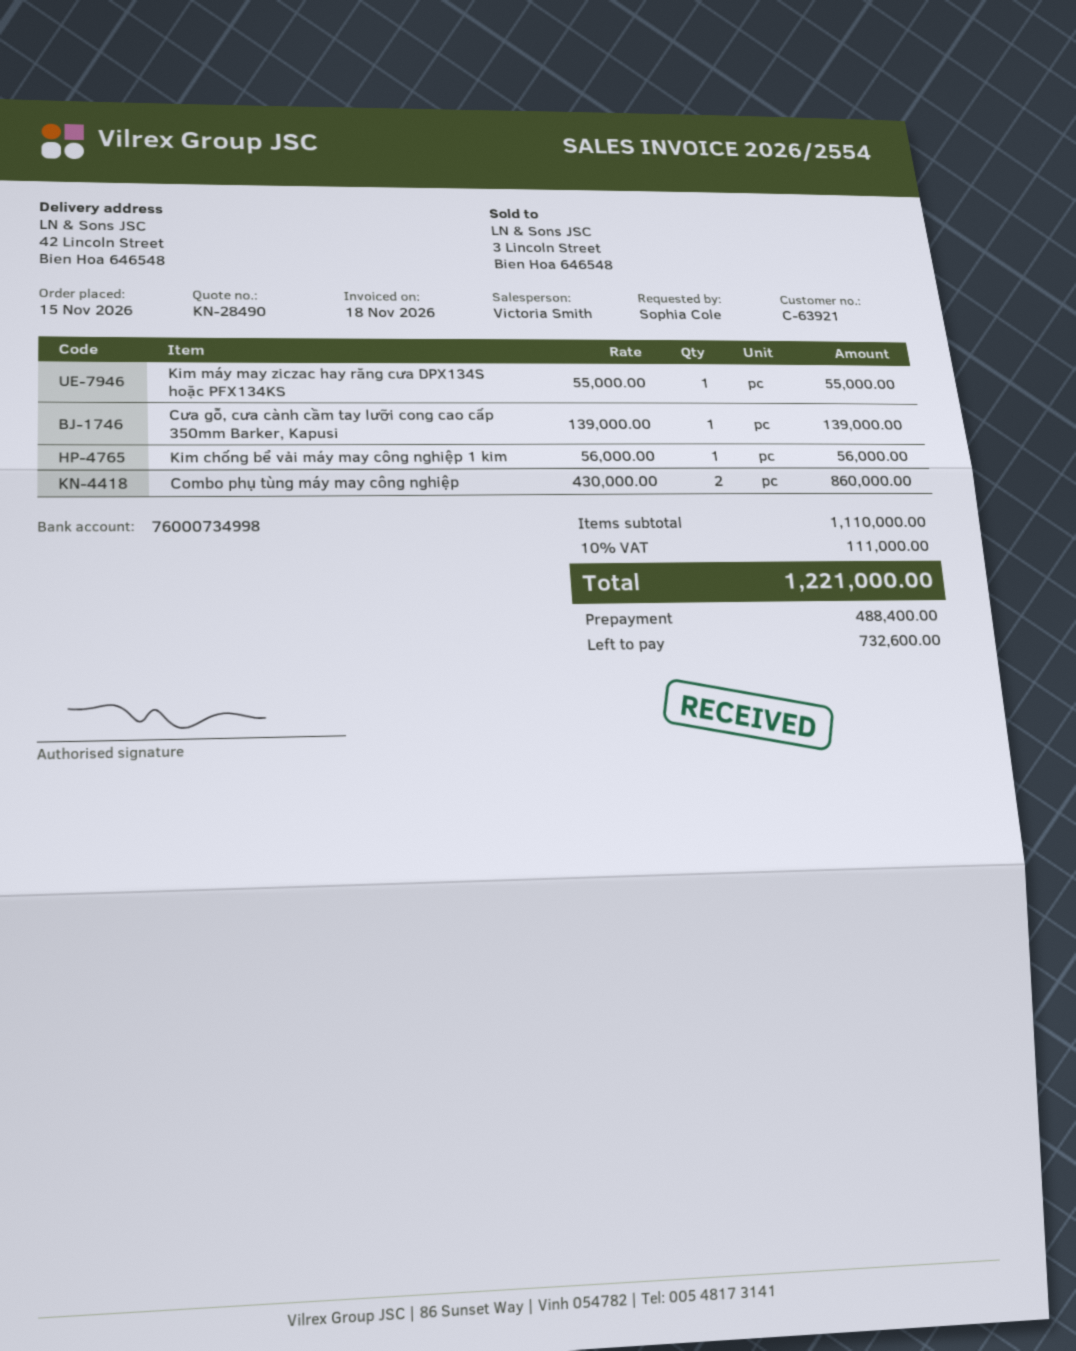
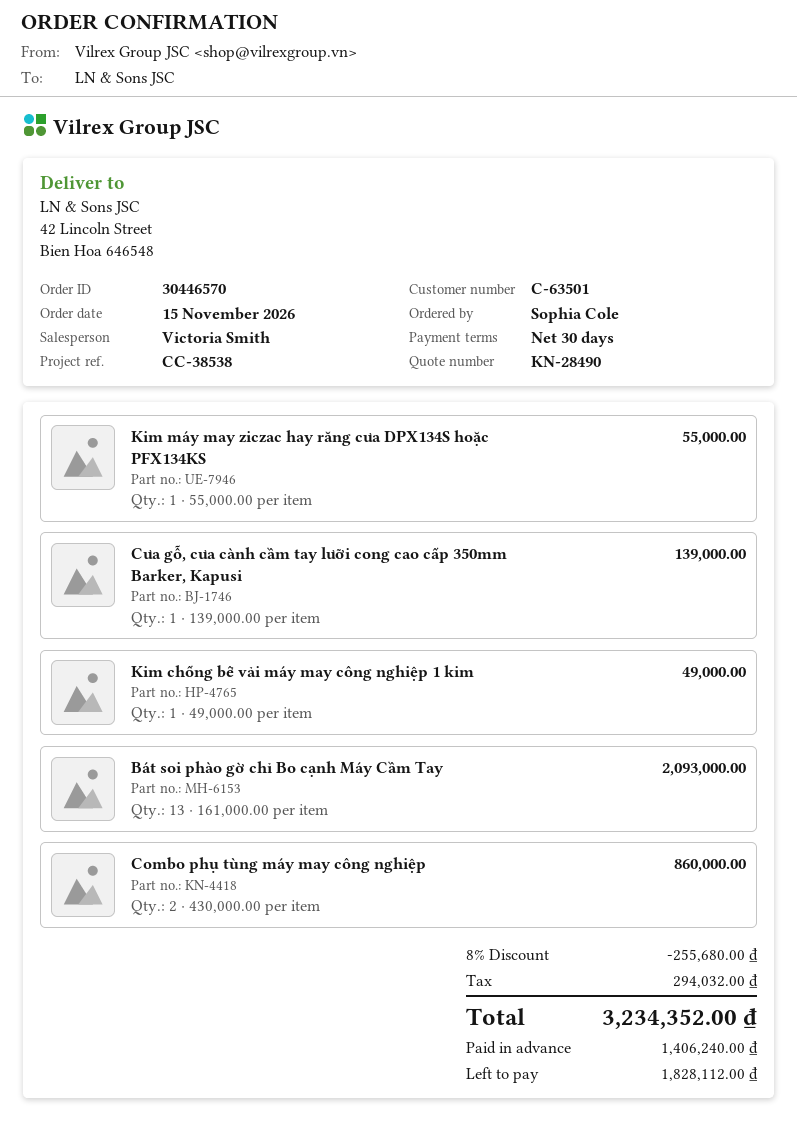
customer number: C-63921 -> C-63501
Kim chống bể vải máy may công nghiệp 1 kim: 1 x 56000.00 = 56000.00 -> 1 x 49000.00 = 49000.00
Bát soi phào gờ chỉ Bo cạnh Máy Cầm Tay: none -> 13 x 161000.00 = 2093000.00
discount: none -> 8% = 255680.00
tax: 111000.00 -> 294032.00
total: 1221000.00 -> 3234352.00
deposit: 488400.00 -> 1406240.00
balance: 732600.00 -> 1828112.00

